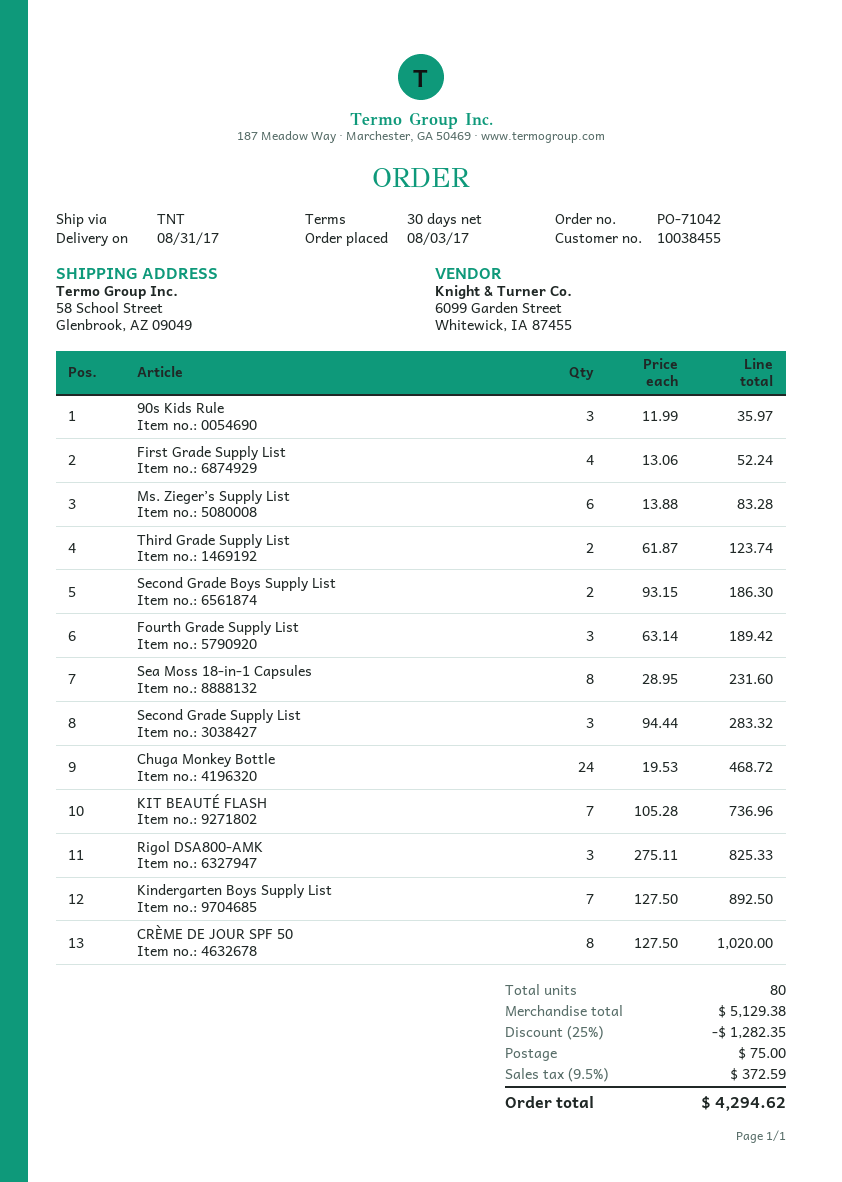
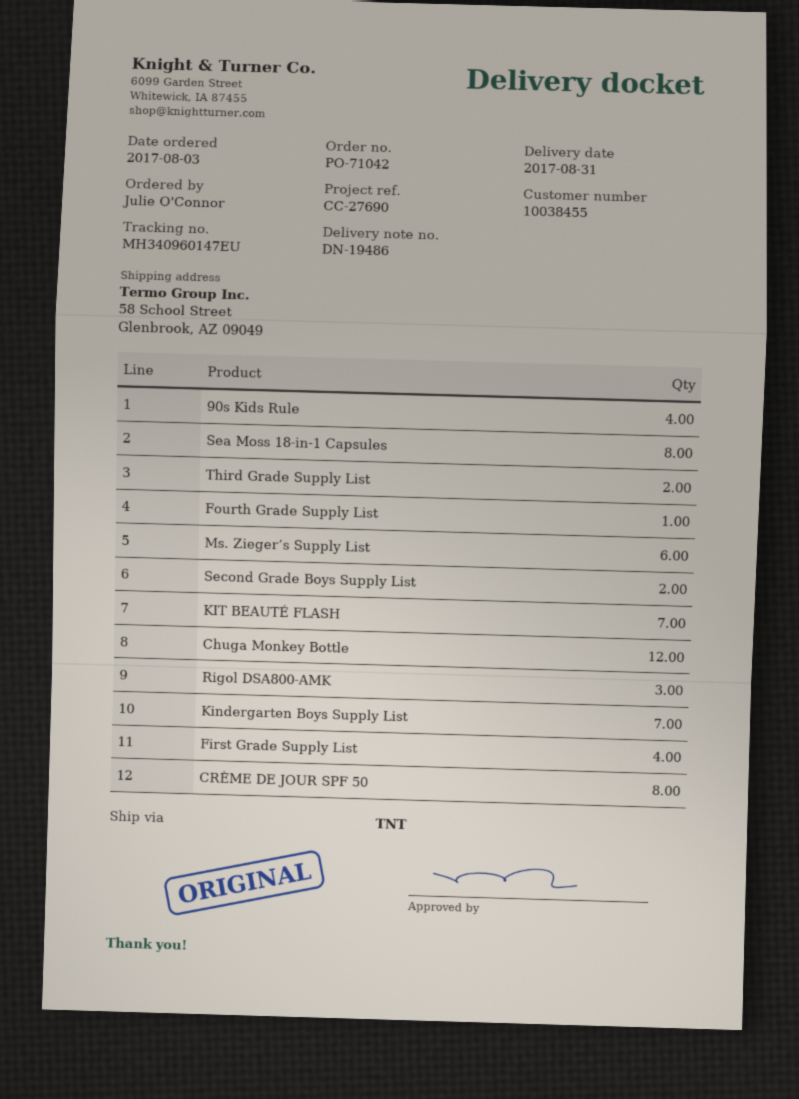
90s Kids Rule: 3 -> 4
Fourth Grade Supply List: 3 -> 1
Second Grade Supply List: 3 -> none
Chuga Monkey Bottle: 24 -> 12

